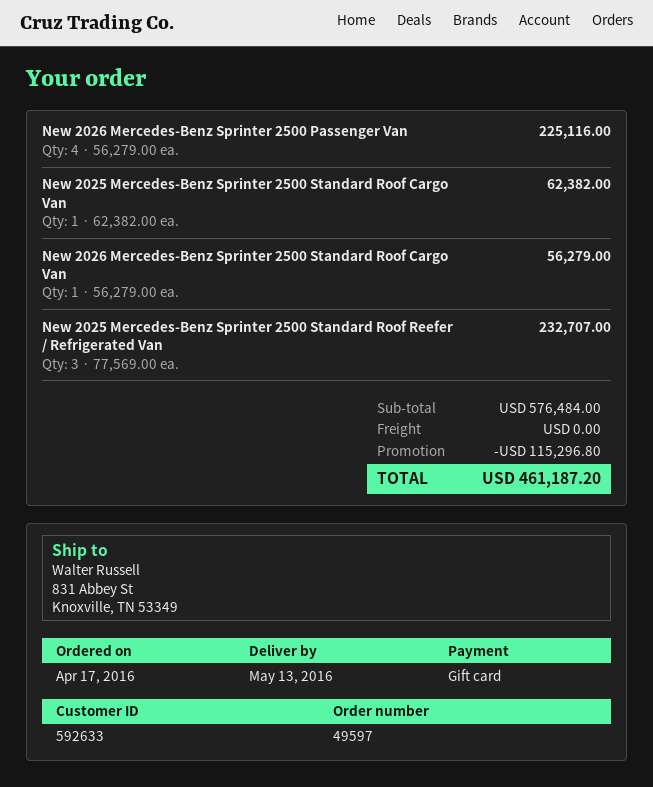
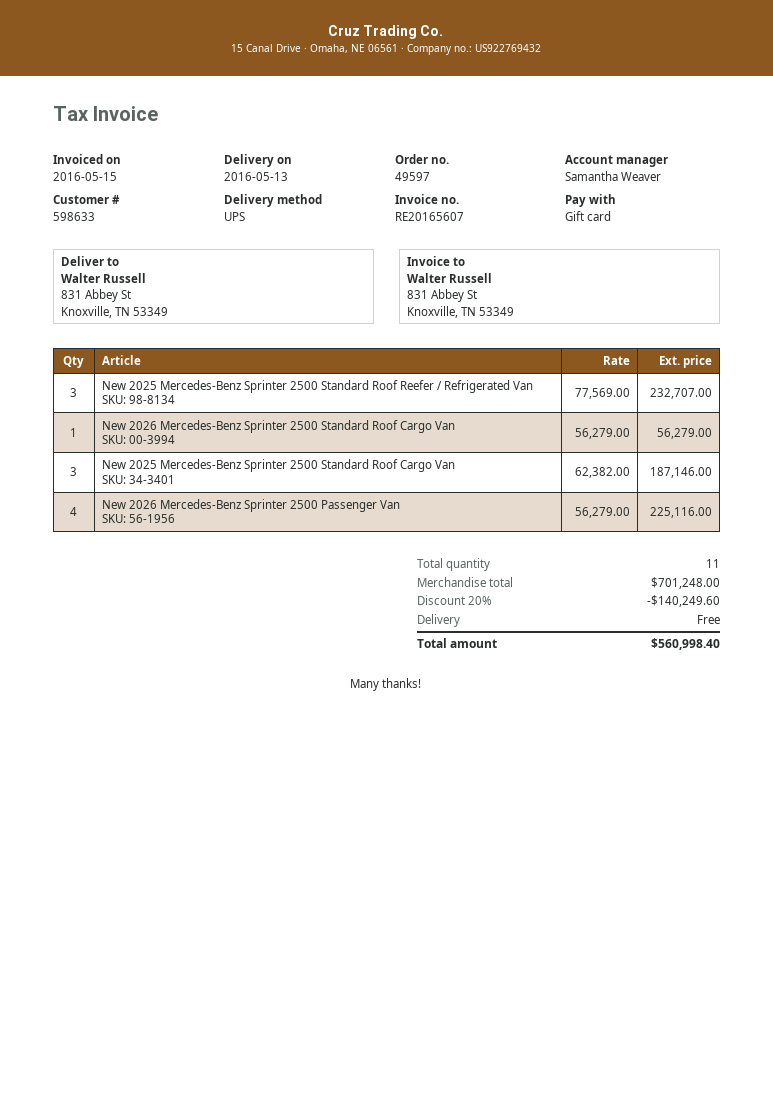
customer number: 592633 -> 598633
New 2025 Mercedes-Benz Sprinter 2500 Standard Roof Cargo Van: 1 x 62382.00 = 62382.00 -> 3 x 62382.00 = 187146.00
subtotal: 576484.00 -> 701248.00
discount: 115296.80 -> 140249.60
total: 461187.20 -> 560998.40

